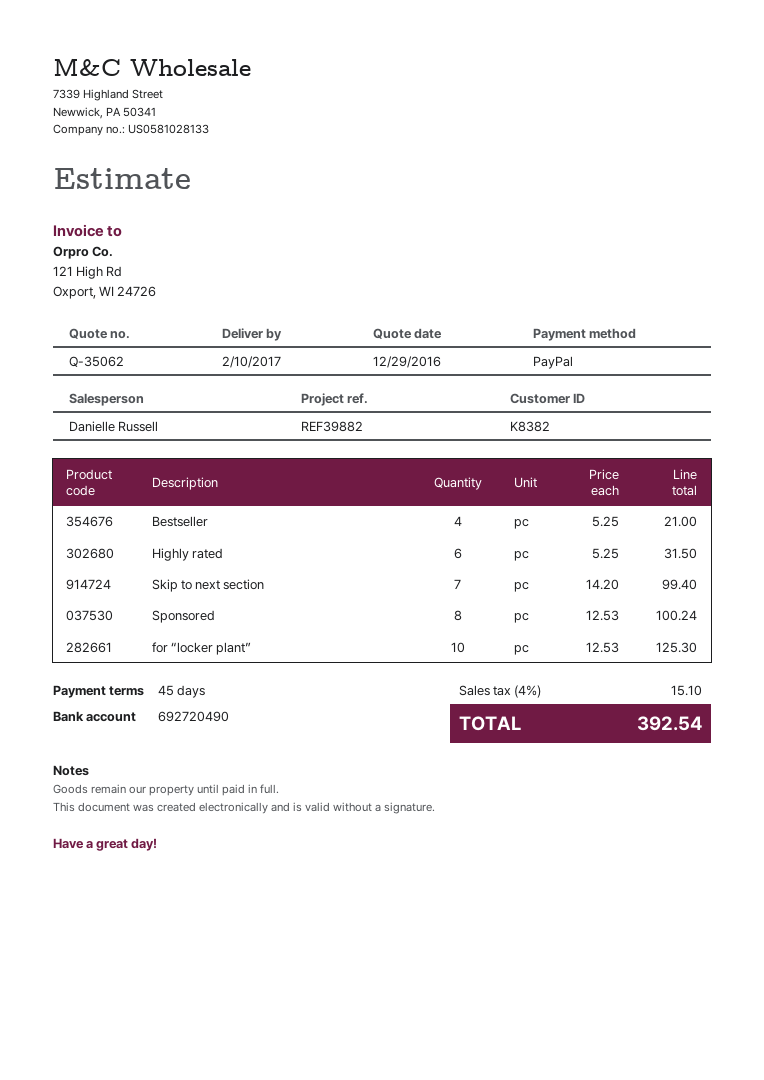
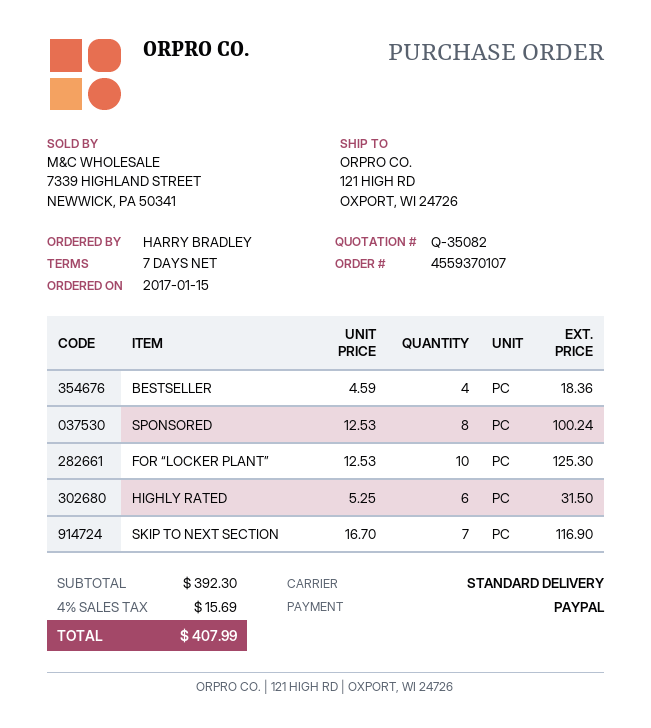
quote number: Q-35062 -> Q-35082
payment terms: 45 days -> 7 days
Bestseller: 4 x 5.25 = 21.00 -> 4 x 4.59 = 18.36
Skip to next section: 7 x 14.20 = 99.40 -> 7 x 16.70 = 116.90
tax: 4% = 15.10 -> 4% = 15.69
total: 392.54 -> 407.99

